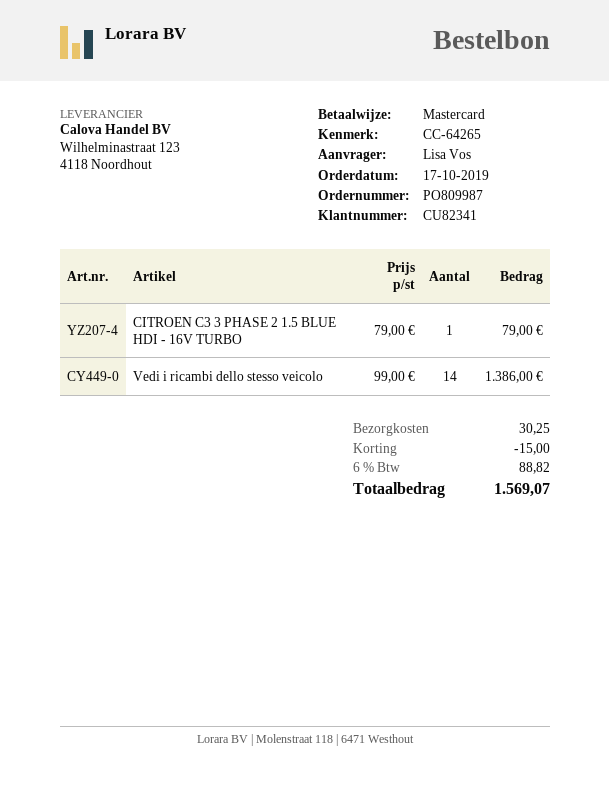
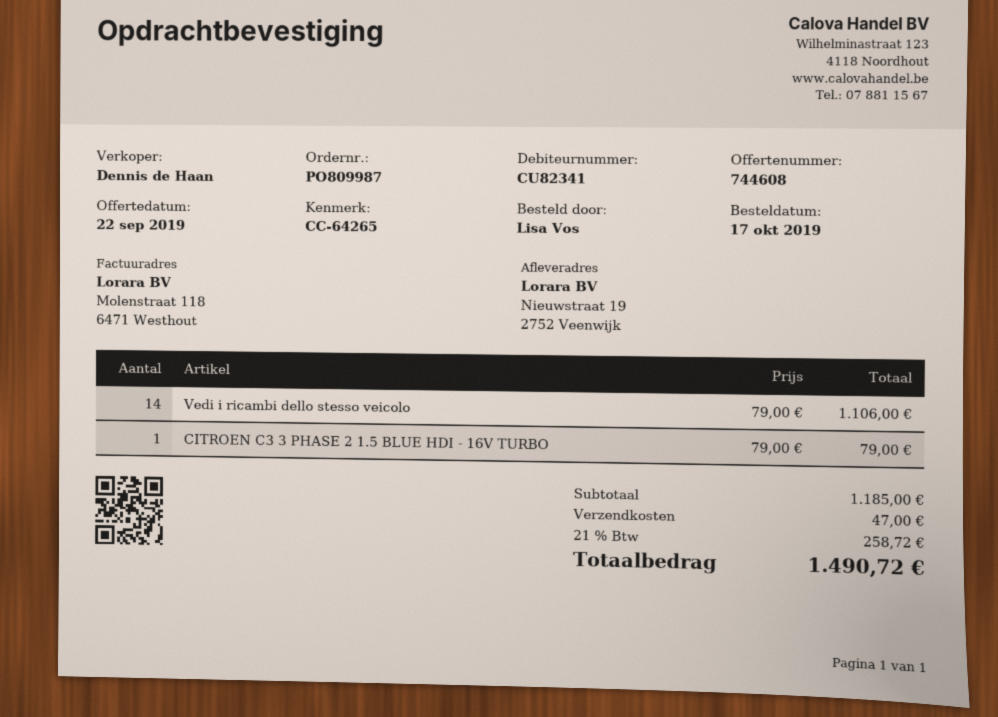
Vedi i ricambi dello stesso veicolo: 14 x 99.00 = 1386.00 -> 14 x 79.00 = 1106.00
discount: 15.00 -> none
shipping: 30.25 -> 47.00
tax: 6% = 88.82 -> 21% = 258.72
total: 1569.07 -> 1490.72

